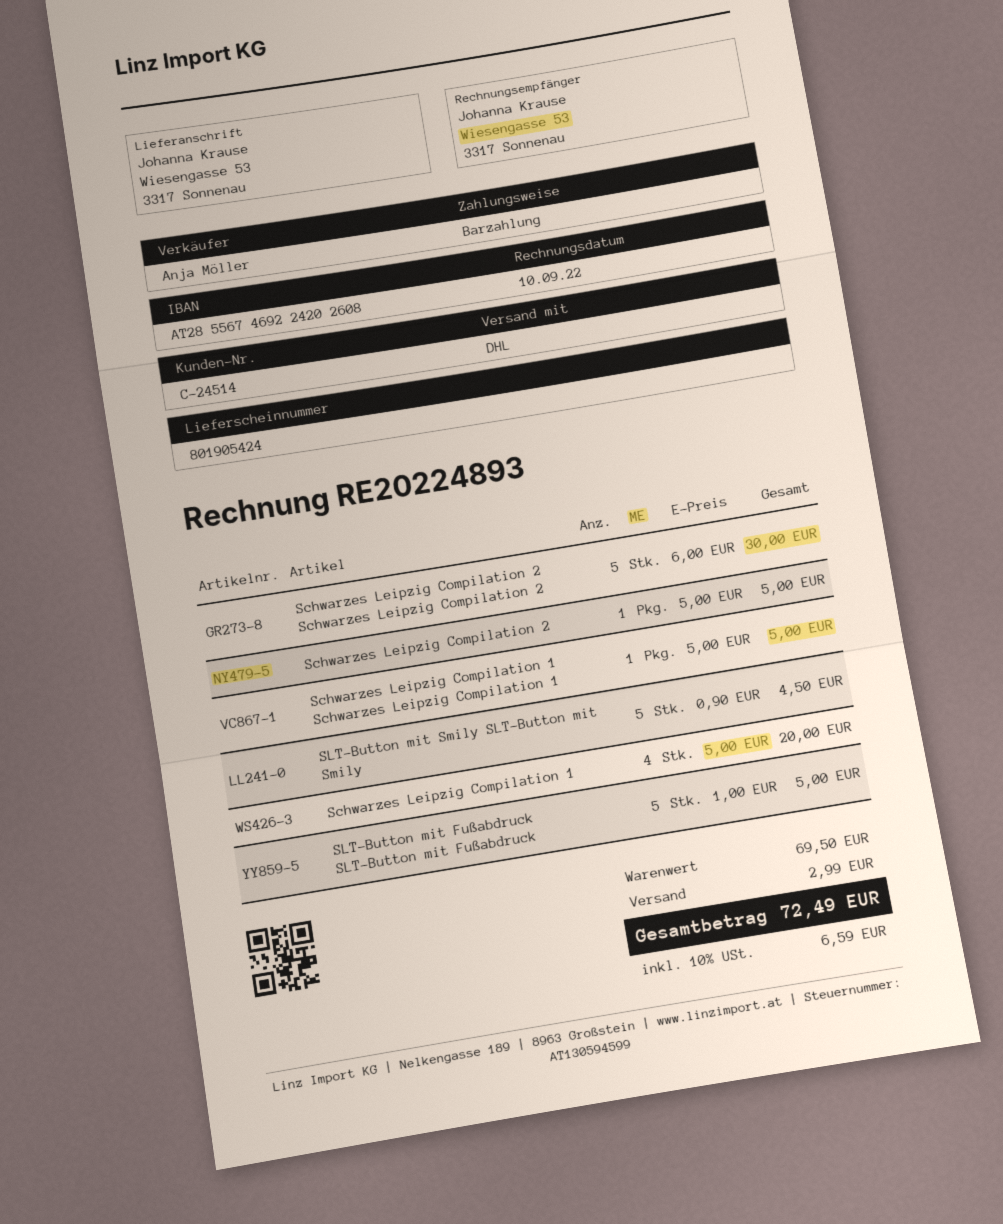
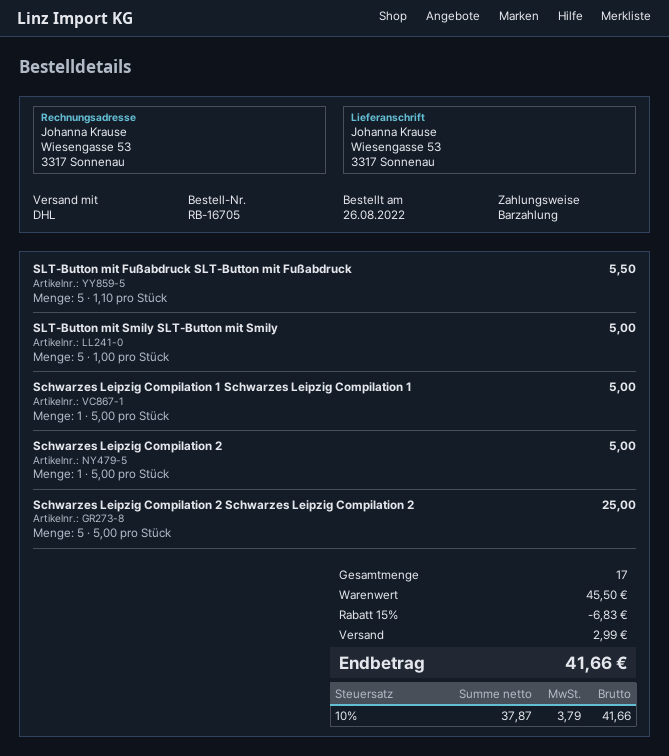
Schwarzes Leipzig Compilation 2 Schwarzes Leipzig Compilation 2: 5 x 6.00 = 30.00 -> 5 x 5.00 = 25.00
SLT-Button mit Smily SLT-Button mit Smily: 5 x 0.90 = 4.50 -> 5 x 1.00 = 5.00
Schwarzes Leipzig Compilation 1: 4 x 5.00 = 20.00 -> none
SLT-Button mit Fußabdruck SLT-Button mit Fußabdruck: 5 x 1.00 = 5.00 -> 5 x 1.10 = 5.50
subtotal: 69.50 -> 45.50
discount: none -> 15% = 6.83
tax: 10% = 6.59 -> 10% = 3.79
total: 72.49 -> 41.66

